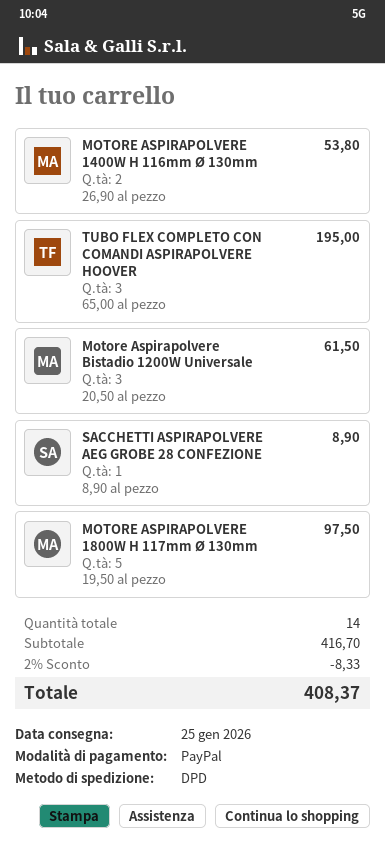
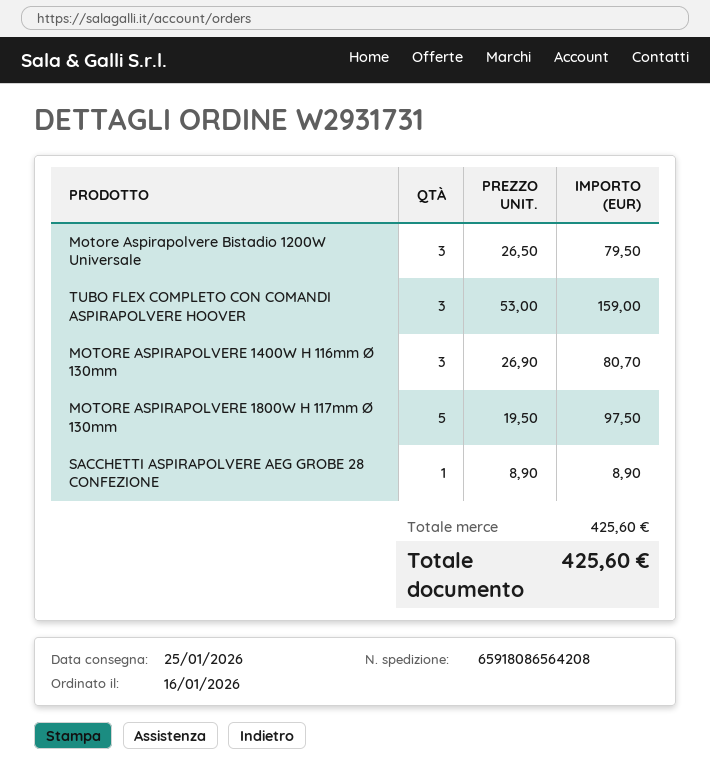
MOTORE ASPIRAPOLVERE 1400W H 116mm Ø 130mm: 2 x 26.90 = 53.80 -> 3 x 26.90 = 80.70
TUBO FLEX COMPLETO CON COMANDI ASPIRAPOLVERE HOOVER: 3 x 65.00 = 195.00 -> 3 x 53.00 = 159.00
Motore Aspirapolvere Bistadio 1200W Universale: 3 x 20.50 = 61.50 -> 3 x 26.50 = 79.50
subtotal: 416.70 -> 425.60
discount: 2% = 8.33 -> none
total: 408.37 -> 425.60

